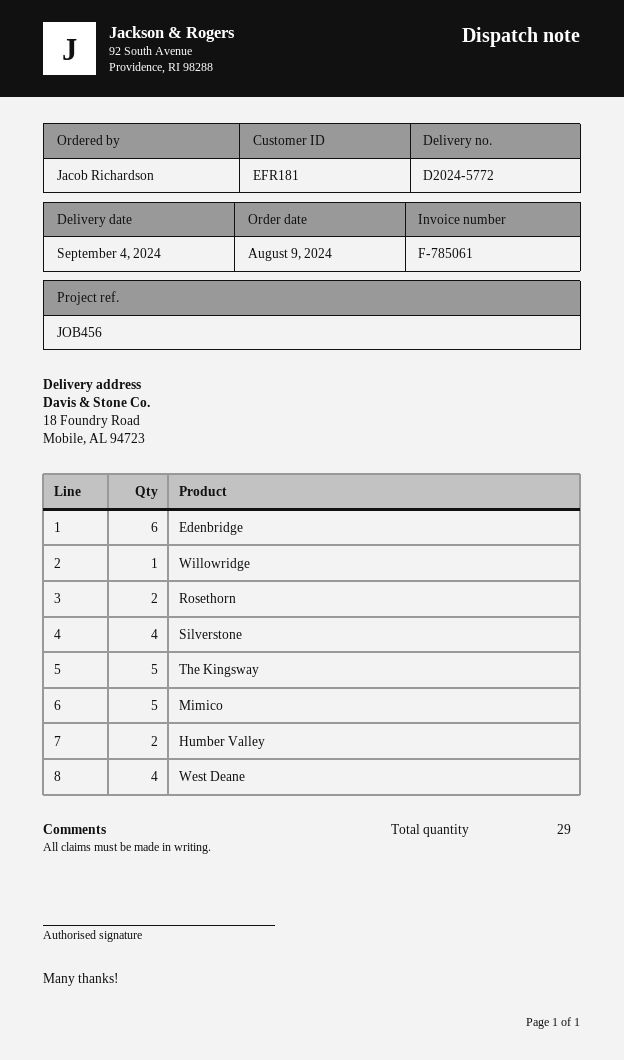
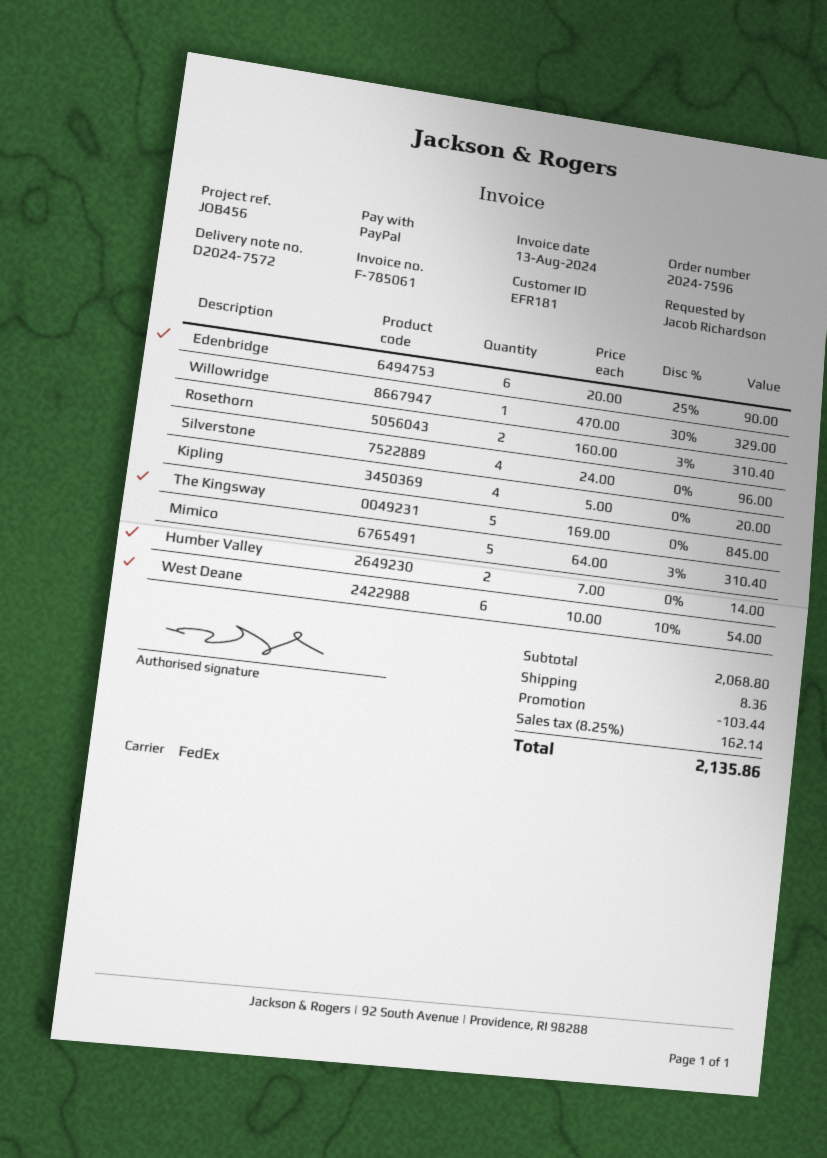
delivery note number: D2024-5772 -> D2024-7572
West Deane: 4 -> 6
Kipling: none -> 4

